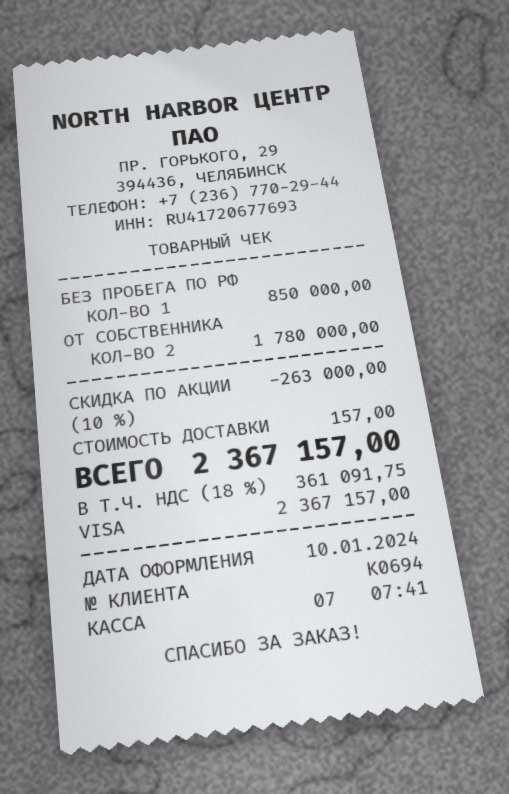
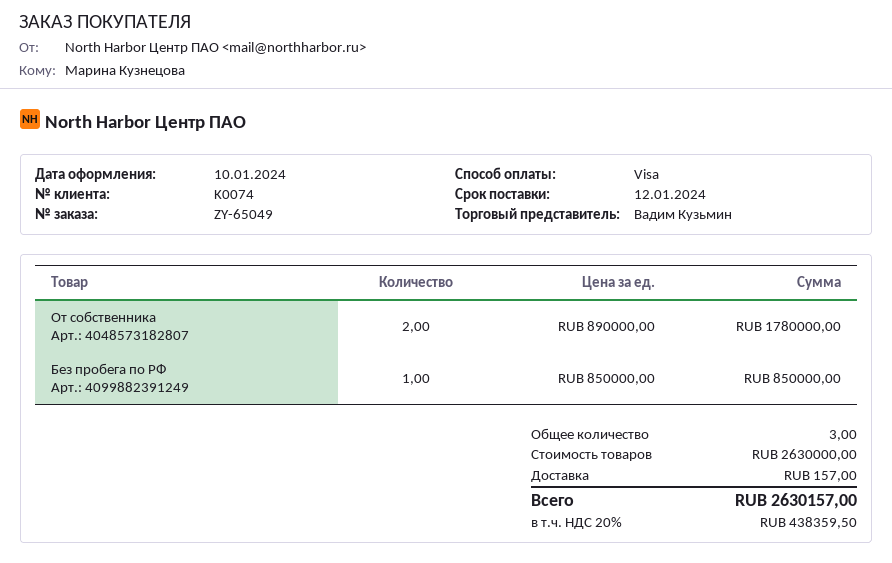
customer number: K0694 -> K0074
discount: 10% = 263000.00 -> none
tax: 18% = 361091.75 -> 20% = 438359.50
total: 2367157.00 -> 2630157.00

